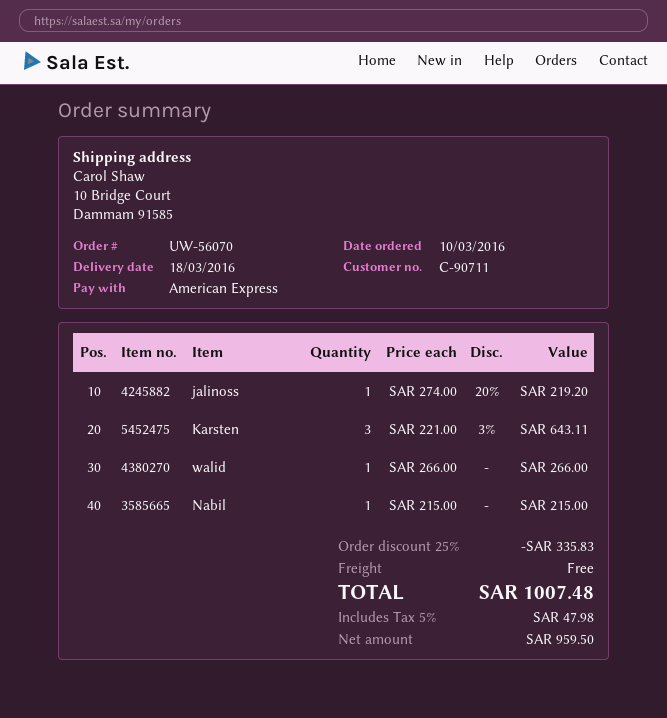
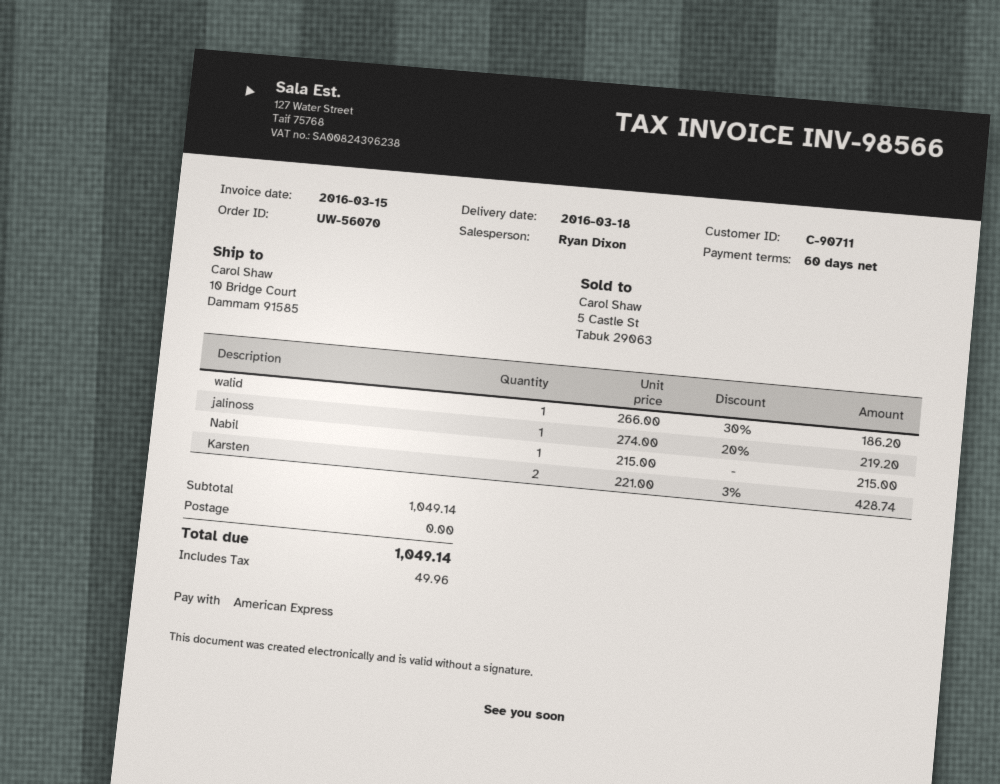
Karsten: 3 x 221.00 - 3% = 643.11 -> 2 x 221.00 - 3% = 428.74
walid: 1 x 266.00 = 266.00 -> 1 x 266.00 - 30% = 186.20
discount: 25% = 335.83 -> none
tax: 47.98 -> 49.96
total: 1007.48 -> 1049.14

